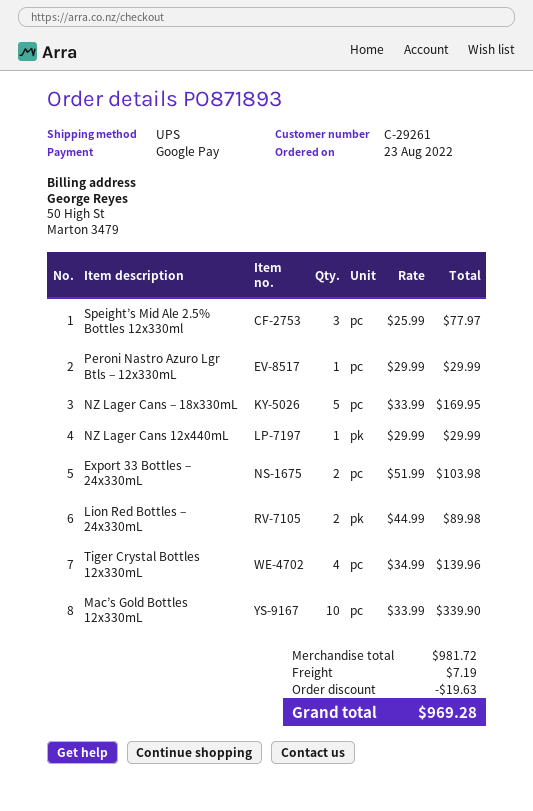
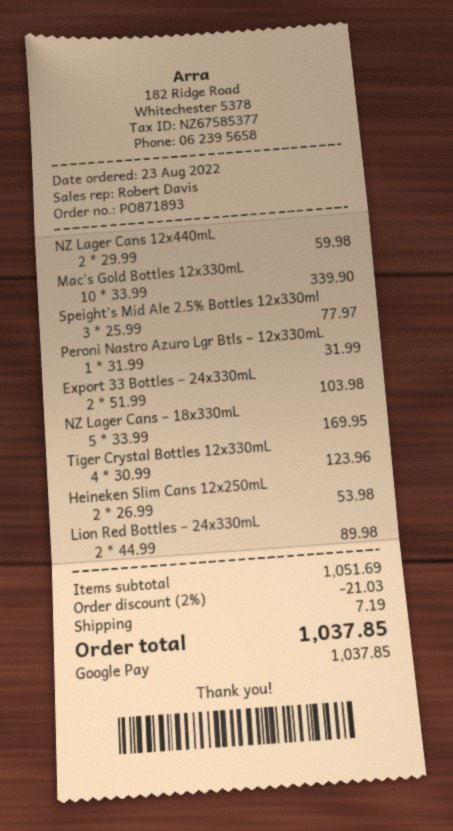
Peroni Nastro Azuro Lgr Btls – 12x330mL: 1 x 29.99 = 29.99 -> 1 x 31.99 = 31.99
NZ Lager Cans 12x440mL: 1 x 29.99 = 29.99 -> 2 x 29.99 = 59.98
Tiger Crystal Bottles 12x330mL: 4 x 34.99 = 139.96 -> 4 x 30.99 = 123.96
Heineken Slim Cans 12x250mL: none -> 2 x 26.99 = 53.98
subtotal: 981.72 -> 1051.69
discount: 19.63 -> 21.03
total: 969.28 -> 1037.85

